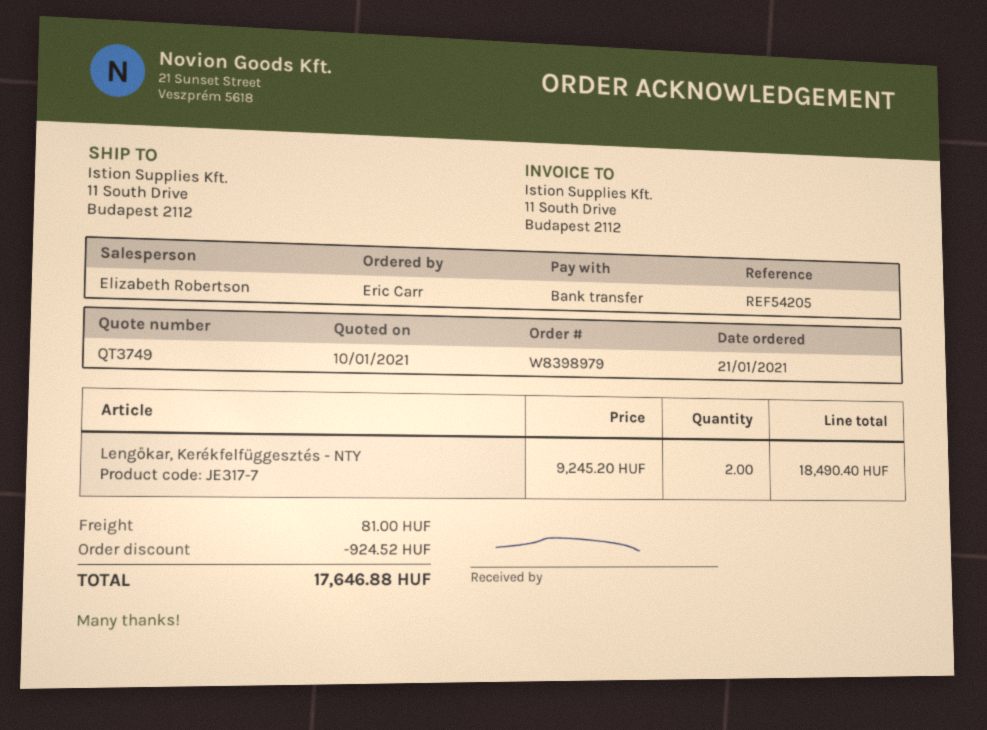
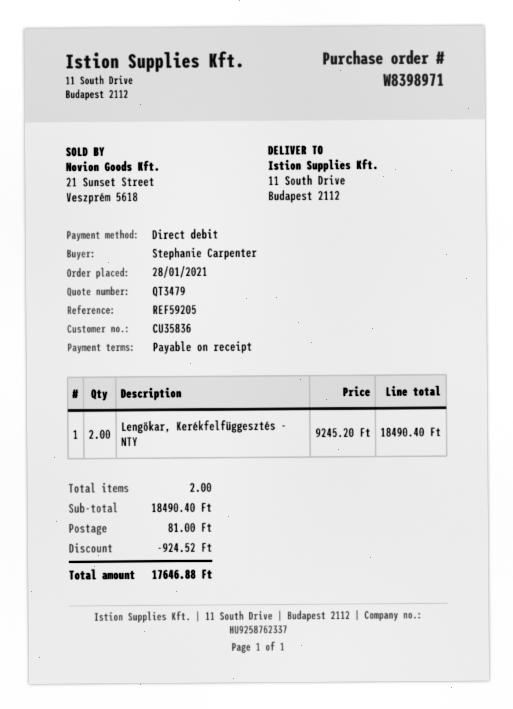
quote number: QT3749 -> QT3479
order number: W8398979 -> W8398971
order date: 2021-01-21 -> 2021-01-28
reference: REF54205 -> REF59205
ordered by: Eric Carr -> Stephanie Carpenter
payment method: bank transfer -> direct debit

